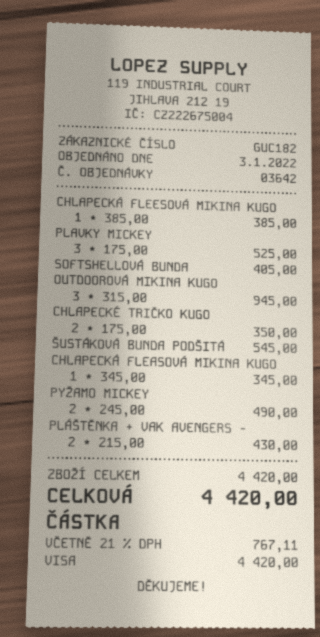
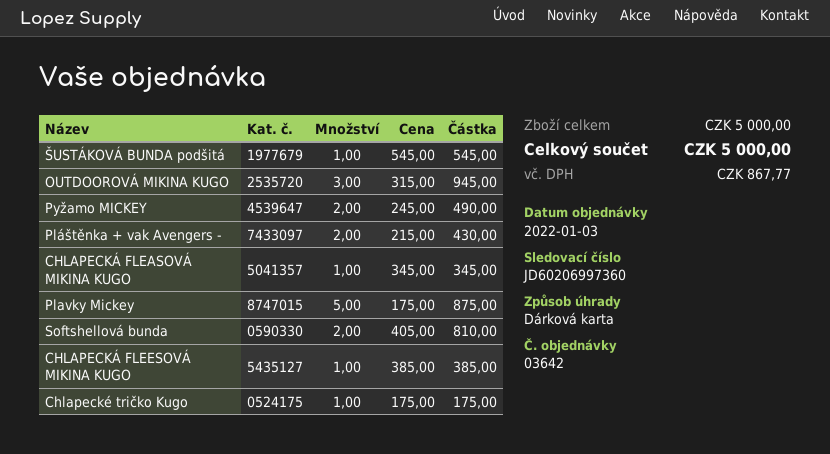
payment method: Visa -> gift card
PLAVKY MICKEY: 3 x 175.00 = 525.00 -> 5 x 175.00 = 875.00
SOFTSHELLOVÁ BUNDA: 1 x 405.00 = 405.00 -> 2 x 405.00 = 810.00
CHLAPECKÉ TRIČKO KUGO: 2 x 175.00 = 350.00 -> 1 x 175.00 = 175.00
subtotal: 4420.00 -> 5000.00
tax: 767.11 -> 867.77
total: 4420.00 -> 5000.00

